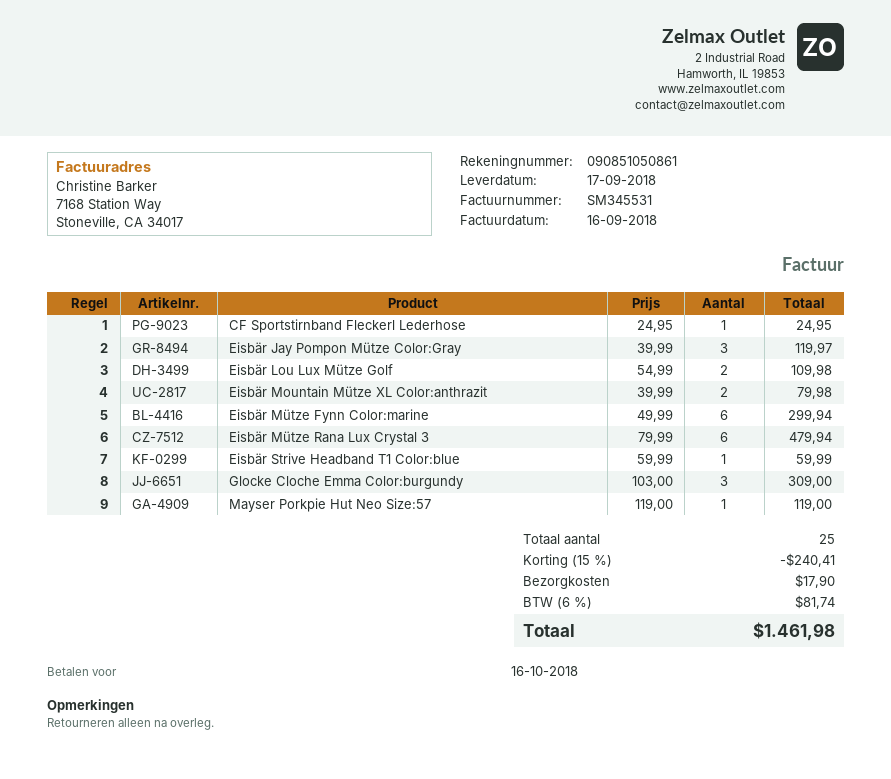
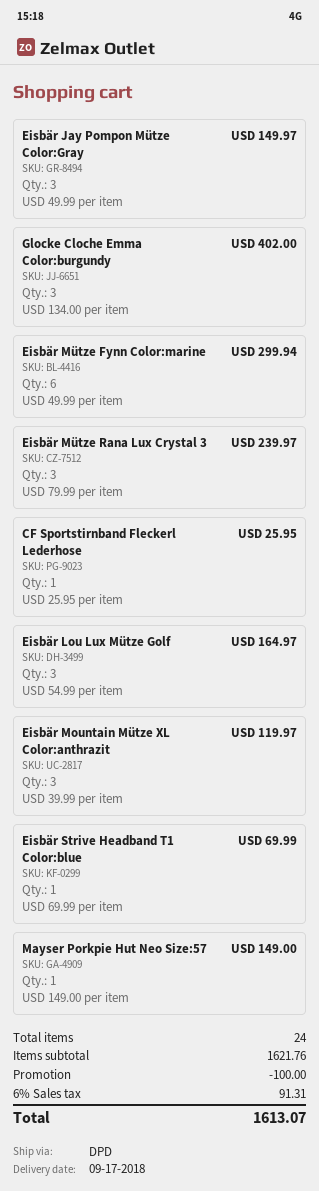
CF Sportstirnband Fleckerl Lederhose: 1 x 24.95 = 24.95 -> 1 x 25.95 = 25.95
Eisbär Jay Pompon Mütze Color:Gray: 3 x 39.99 = 119.97 -> 3 x 49.99 = 149.97
Eisbär Lou Lux Mütze Golf: 2 x 54.99 = 109.98 -> 3 x 54.99 = 164.97
Eisbär Mountain Mütze XL Color:anthrazit: 2 x 39.99 = 79.98 -> 3 x 39.99 = 119.97
Eisbär Mütze Rana Lux Crystal 3: 6 x 79.99 = 479.94 -> 3 x 79.99 = 239.97
Eisbär Strive Headband T1 Color:blue: 1 x 59.99 = 59.99 -> 1 x 69.99 = 69.99
Glocke Cloche Emma Color:burgundy: 3 x 103.00 = 309.00 -> 3 x 134.00 = 402.00
Mayser Porkpie Hut Neo Size:57: 1 x 119.00 = 119.00 -> 1 x 149.00 = 149.00
total quantity: 25 -> 24
discount: 240.41 -> 100.00
shipping: 17.90 -> none
tax: 6% = 81.74 -> 6% = 91.31
total: 1461.98 -> 1613.07

